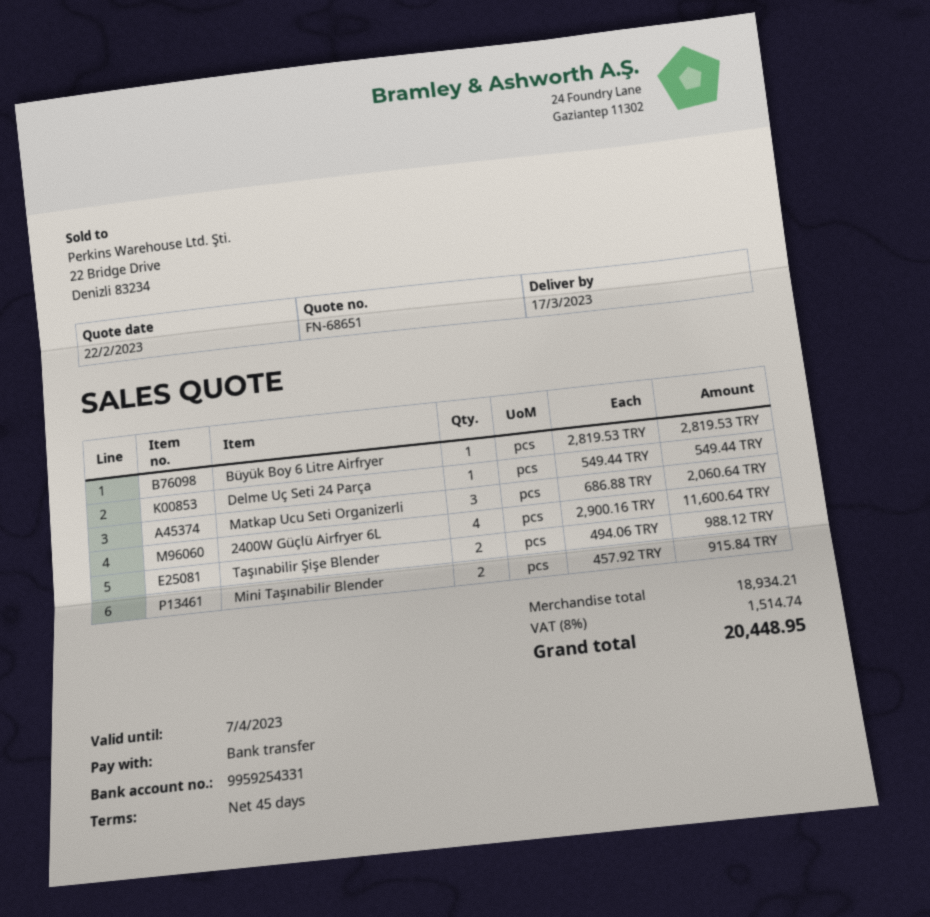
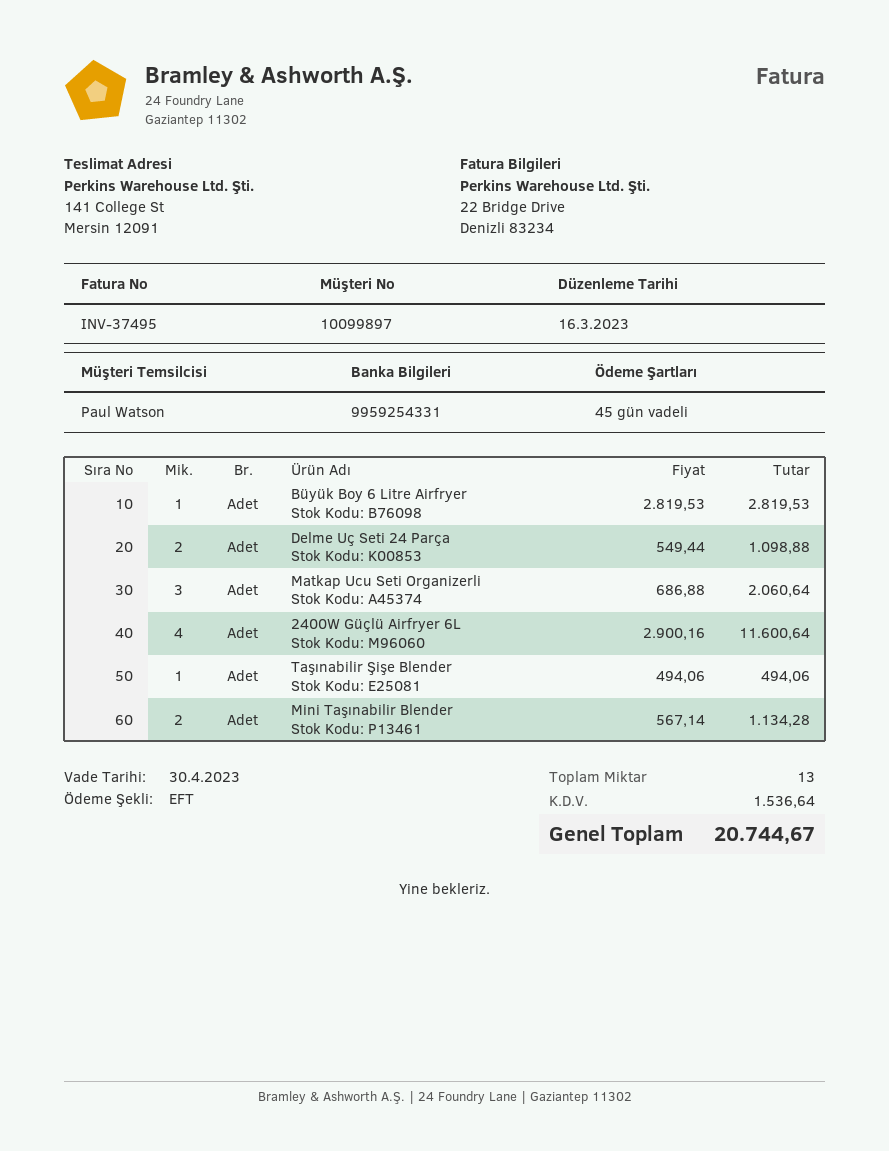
Delme Uç Seti 24 Parça: 1 x 549.44 = 549.44 -> 2 x 549.44 = 1098.88
Taşınabilir Şişe Blender: 2 x 494.06 = 988.12 -> 1 x 494.06 = 494.06
Mini Taşınabilir Blender: 2 x 457.92 = 915.84 -> 2 x 567.14 = 1134.28
tax: 1514.74 -> 1536.64
total: 20448.95 -> 20744.67

